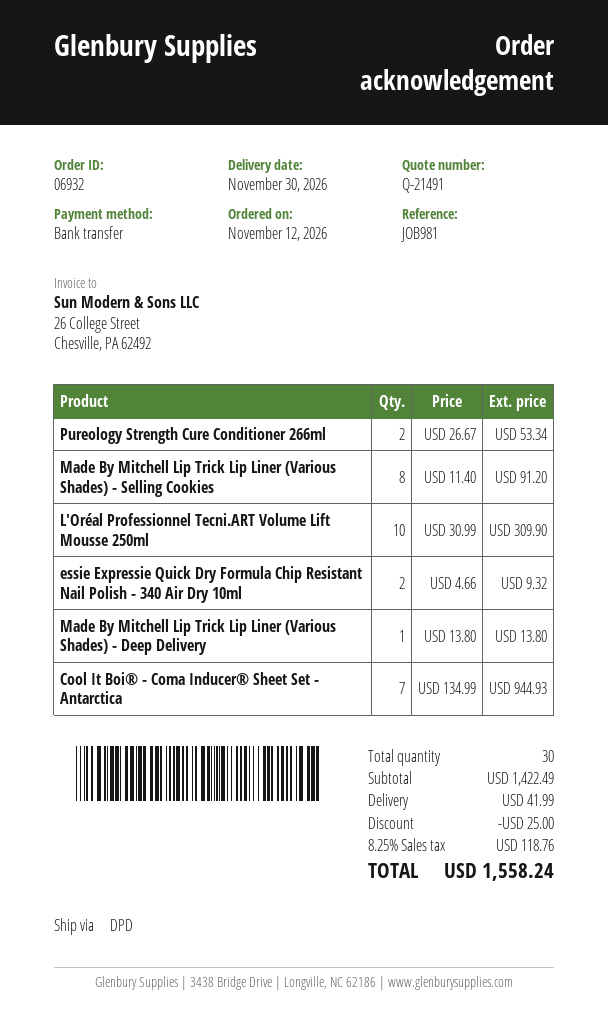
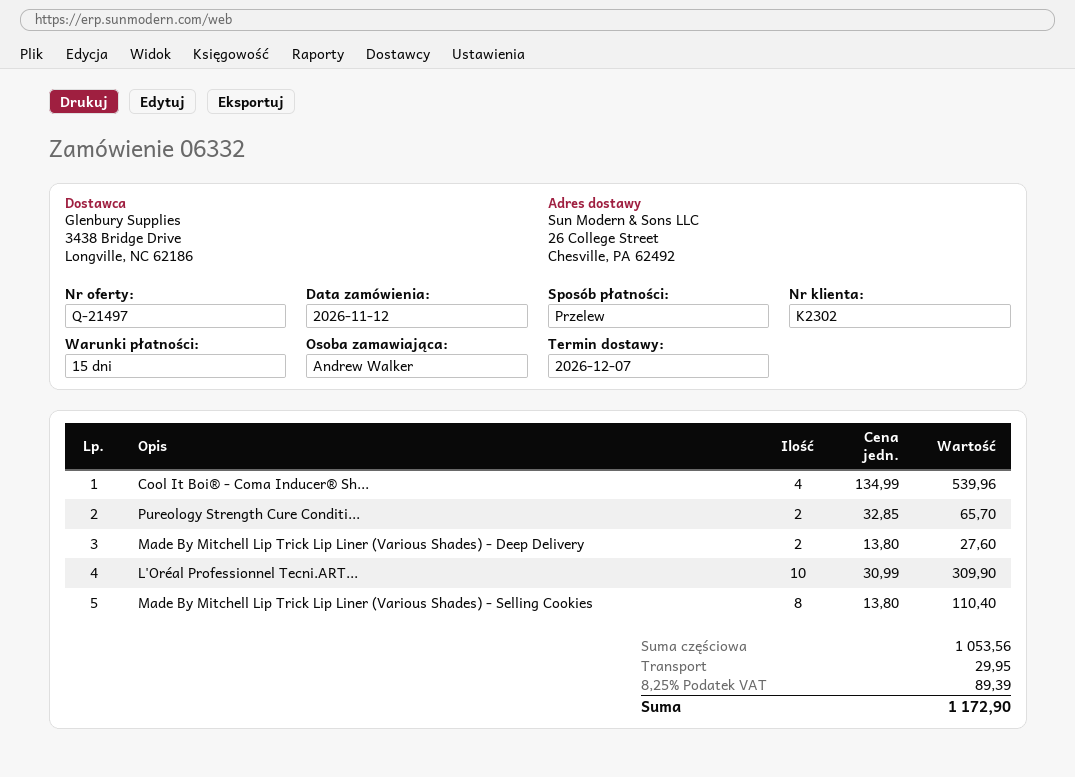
quote number: Q-21491 -> Q-21497
order number: 06932 -> 06332
delivery date: 2026-11-30 -> 2026-12-07
Pureology Strength Cure Conditioner 266ml: 2 x 26.67 = 53.34 -> 2 x 32.85 = 65.70
Made By Mitchell Lip Trick Lip Liner (Various Shades) - Selling Cookies: 8 x 11.40 = 91.20 -> 8 x 13.80 = 110.40
essie Expressie Quick Dry Formula Chip Resistant Nail Polish - 340 Air Dry 10ml: 2 x 4.66 = 9.32 -> none
Made By Mitchell Lip Trick Lip Liner (Various Shades) - Deep Delivery: 1 x 13.80 = 13.80 -> 2 x 13.80 = 27.60
Cool It Boi® - Coma Inducer® Sheet Set - Antarctica: 7 x 134.99 = 944.93 -> 4 x 134.99 = 539.96
subtotal: 1422.49 -> 1053.56
discount: 25.00 -> none
shipping: 41.99 -> 29.95
tax: 8.25% = 118.76 -> 8.25% = 89.39
total: 1558.24 -> 1172.90

